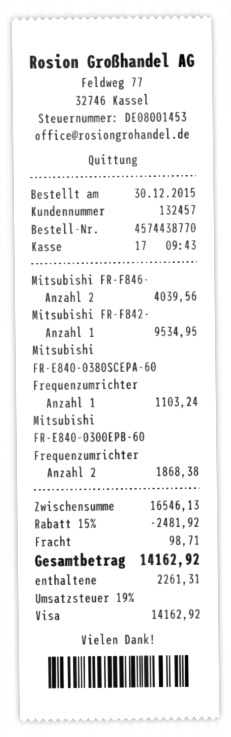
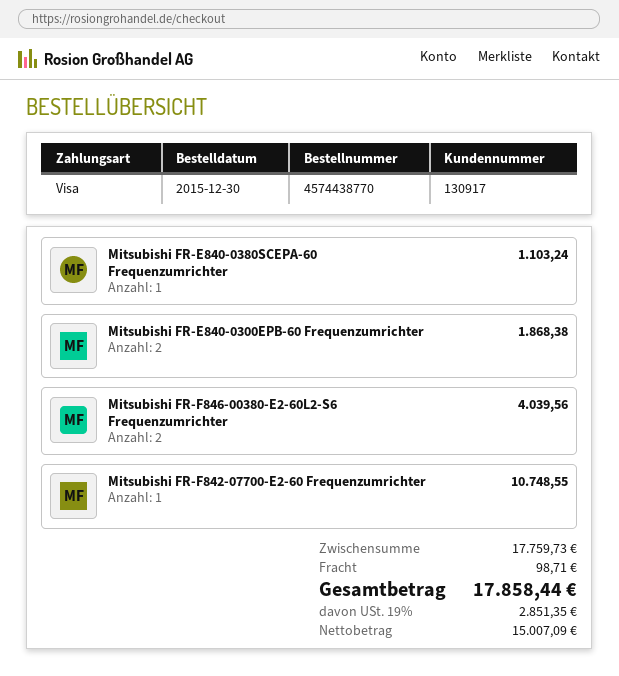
customer number: 132457 -> 130917
Mitsubishi FR-F842-: 1 for 9534.95 -> 1 for 10748.55
subtotal: 16546.13 -> 17759.73
discount: 15% = 2481.92 -> none
tax: 19% = 2261.31 -> 19% = 2851.35
total: 14162.92 -> 17858.44

